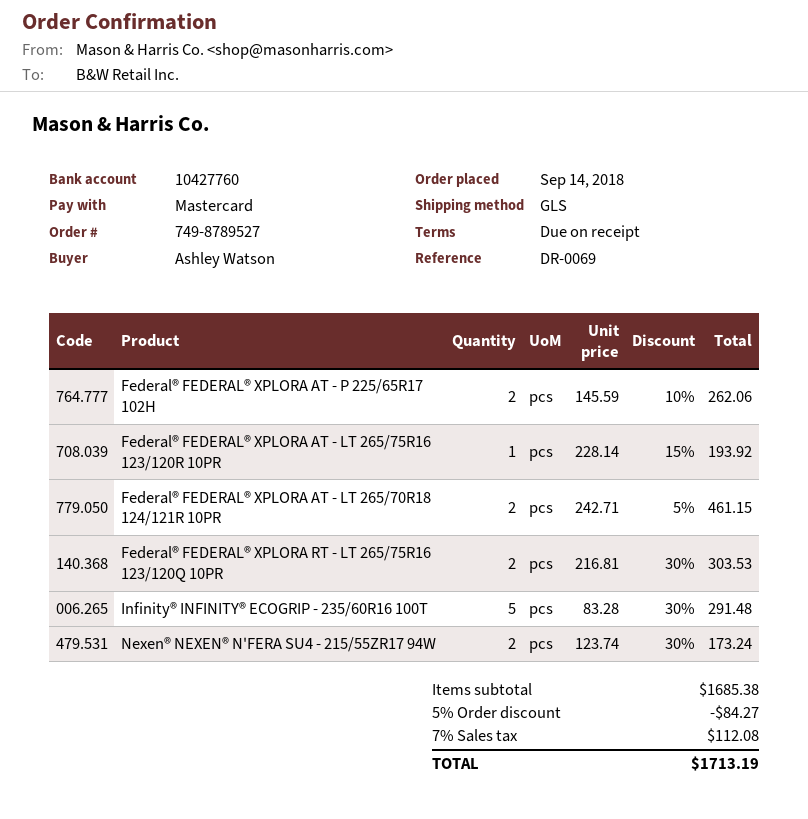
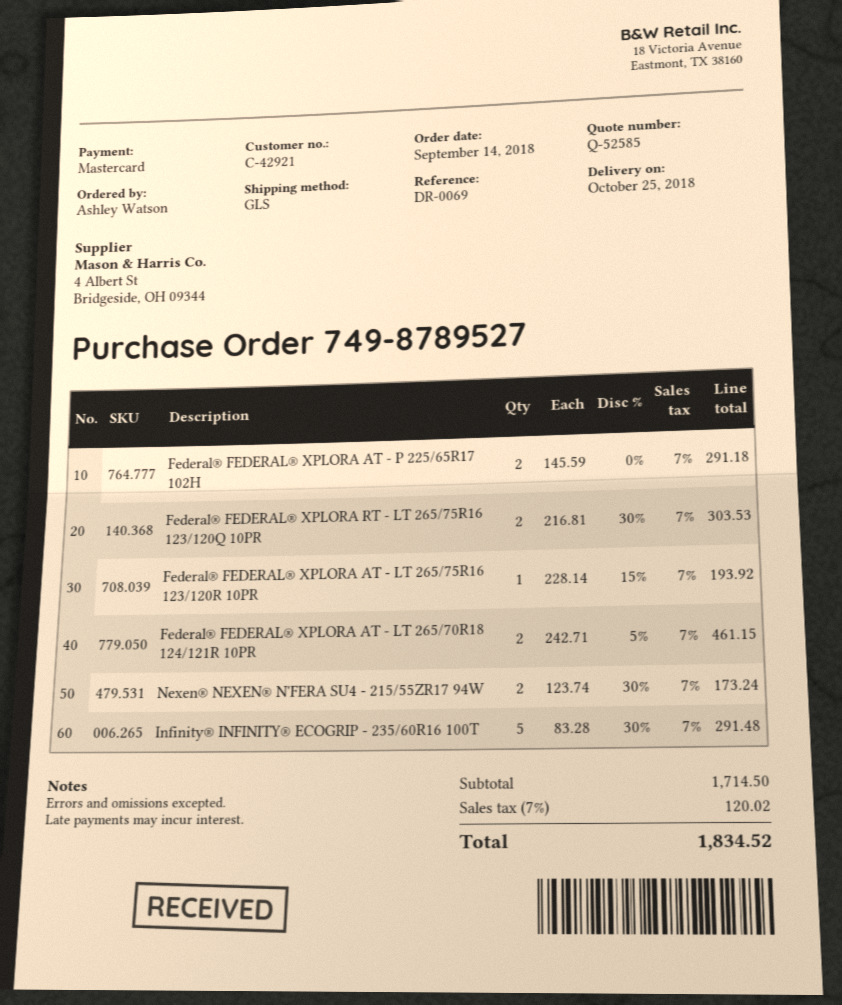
Federal® FEDERAL® XPLORA AT - P 225/65R17 102H: 2 x 145.59 - 10% = 262.06 -> 2 x 145.59 = 291.18
subtotal: 1685.38 -> 1714.50
discount: 5% = 84.27 -> none
tax: 7% = 112.08 -> 7% = 120.02
total: 1713.19 -> 1834.52

